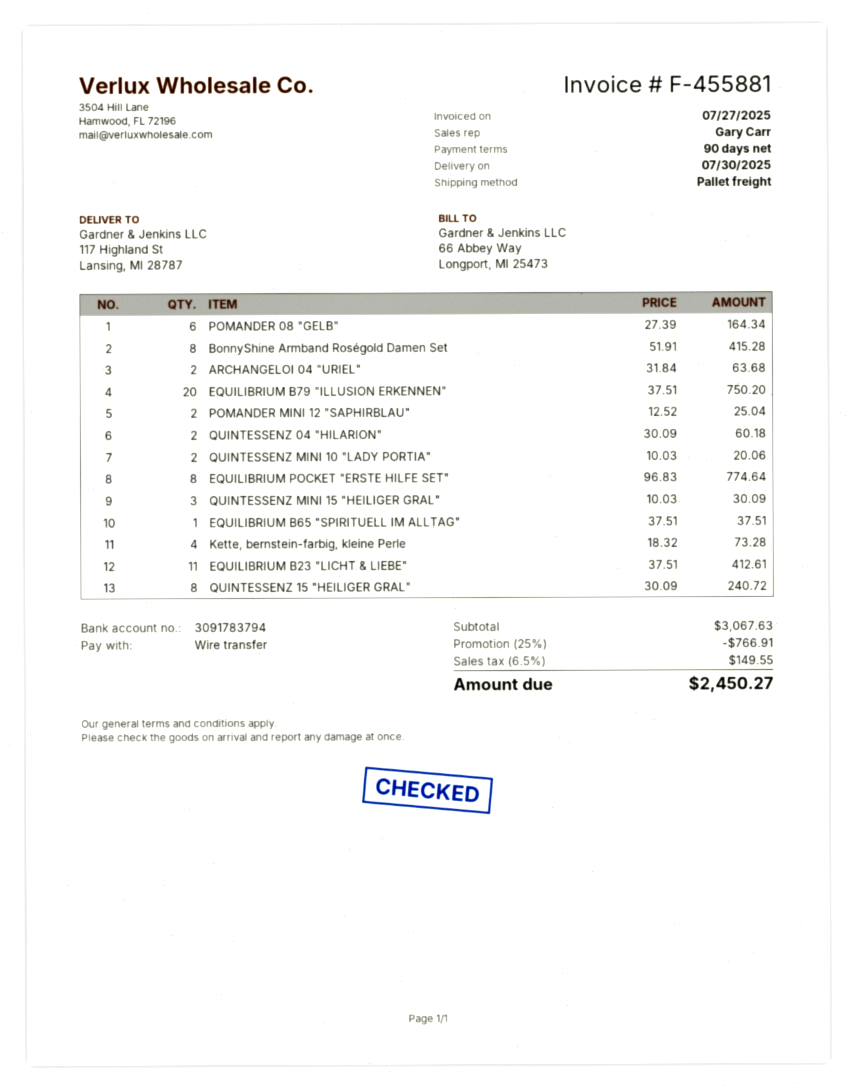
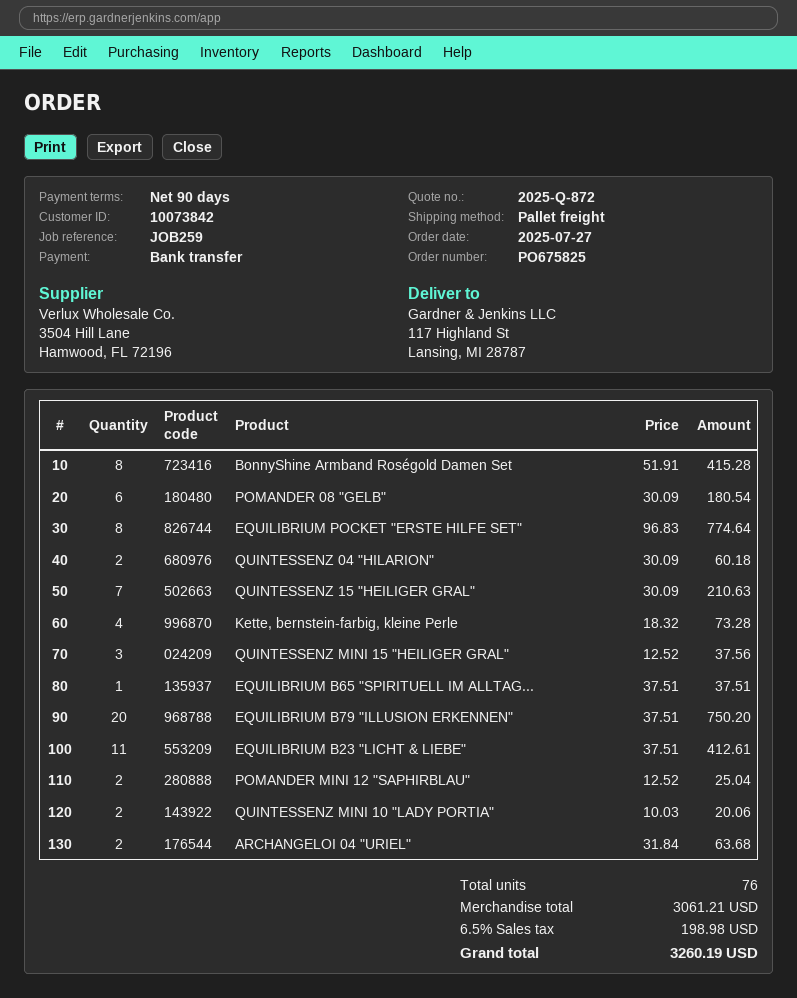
POMANDER 08 "GELB": 6 x 27.39 = 164.34 -> 6 x 30.09 = 180.54
QUINTESSENZ MINI 15 "HEILIGER GRAL": 3 x 10.03 = 30.09 -> 3 x 12.52 = 37.56
QUINTESSENZ 15 "HEILIGER GRAL": 8 x 30.09 = 240.72 -> 7 x 30.09 = 210.63
subtotal: 3067.63 -> 3061.21
discount: 25% = 766.91 -> none
tax: 6.5% = 149.55 -> 6.5% = 198.98
total: 2450.27 -> 3260.19

